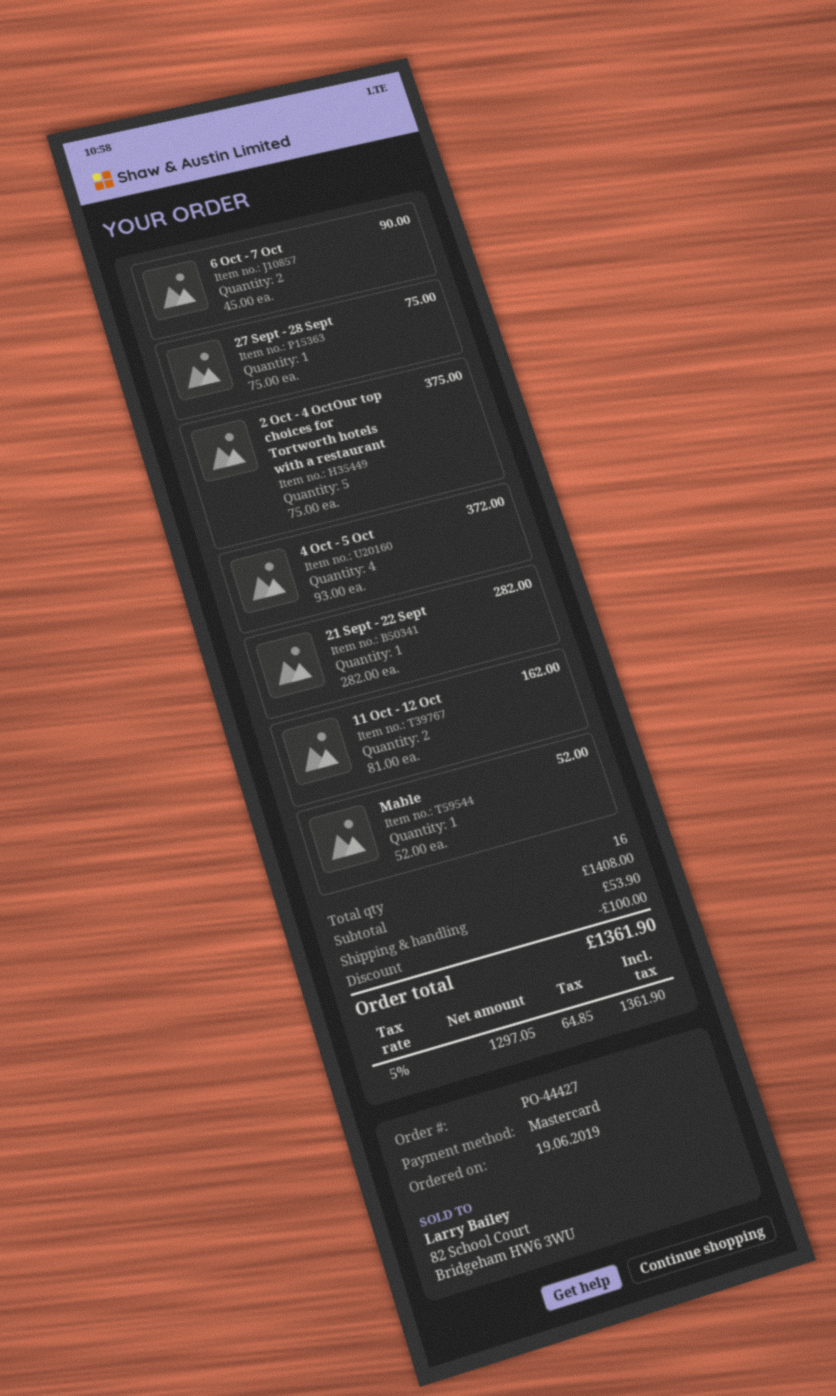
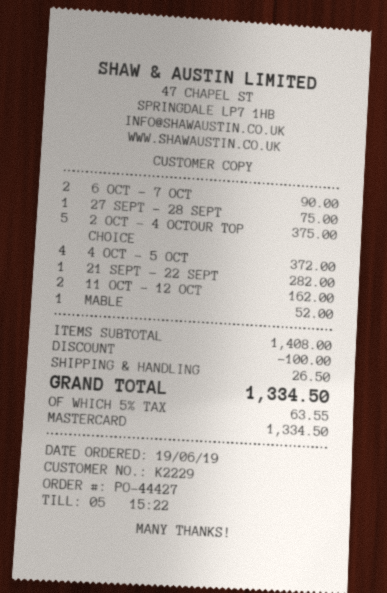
shipping: 53.90 -> 26.50
tax: 5% = 64.85 -> 5% = 63.55
total: 1361.90 -> 1334.50

